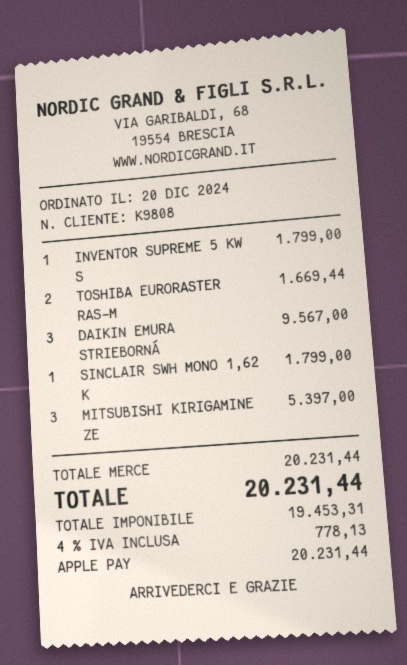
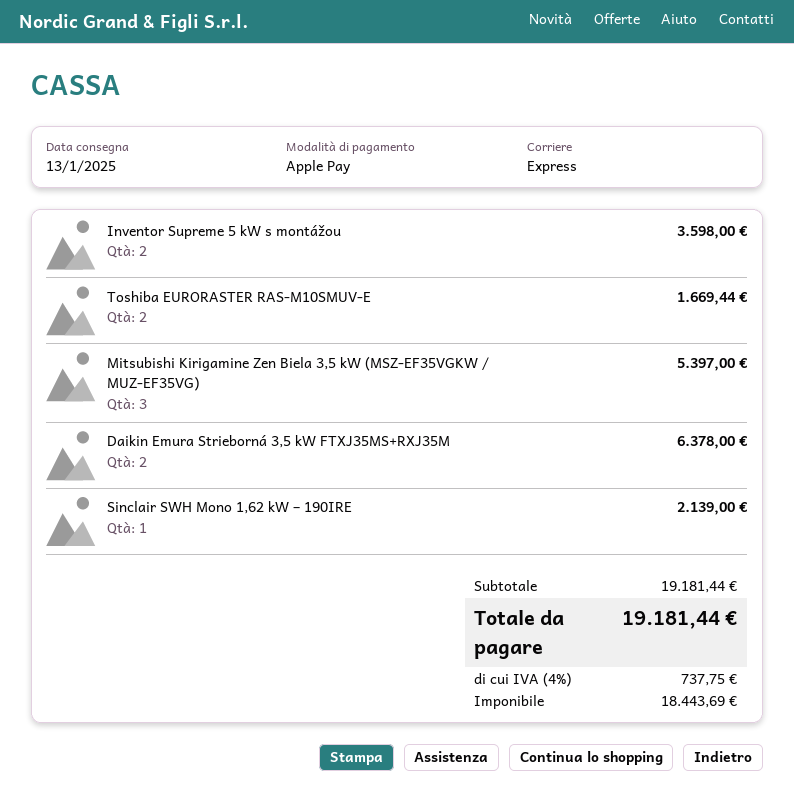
INVENTOR SUPREME 5 KW S: 1 for 1799.00 -> 2 for 3598.00
DAIKIN EMURA STRIEBORNÁ: 3 for 9567.00 -> 2 for 6378.00
SINCLAIR SWH MONO 1,62 K: 1 for 1799.00 -> 1 for 2139.00
subtotal: 20231.44 -> 19181.44
net: 19453.31 -> 18443.69
tax: 4% = 778.13 -> 4% = 737.75
total: 20231.44 -> 19181.44

